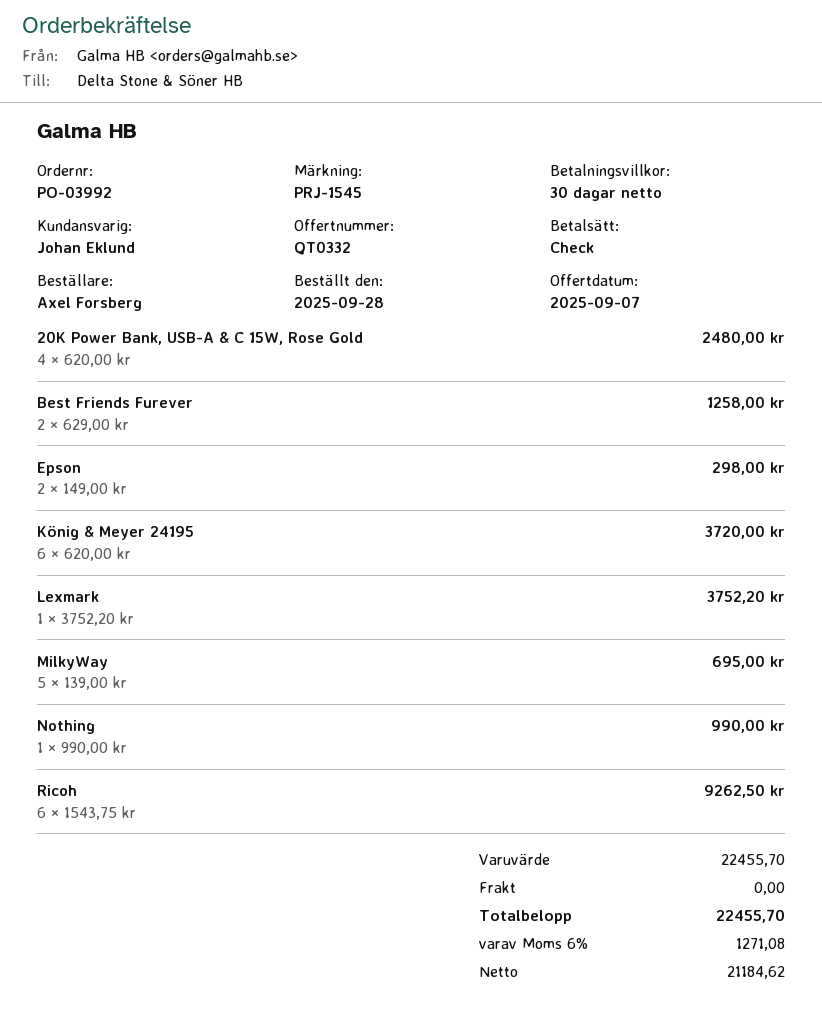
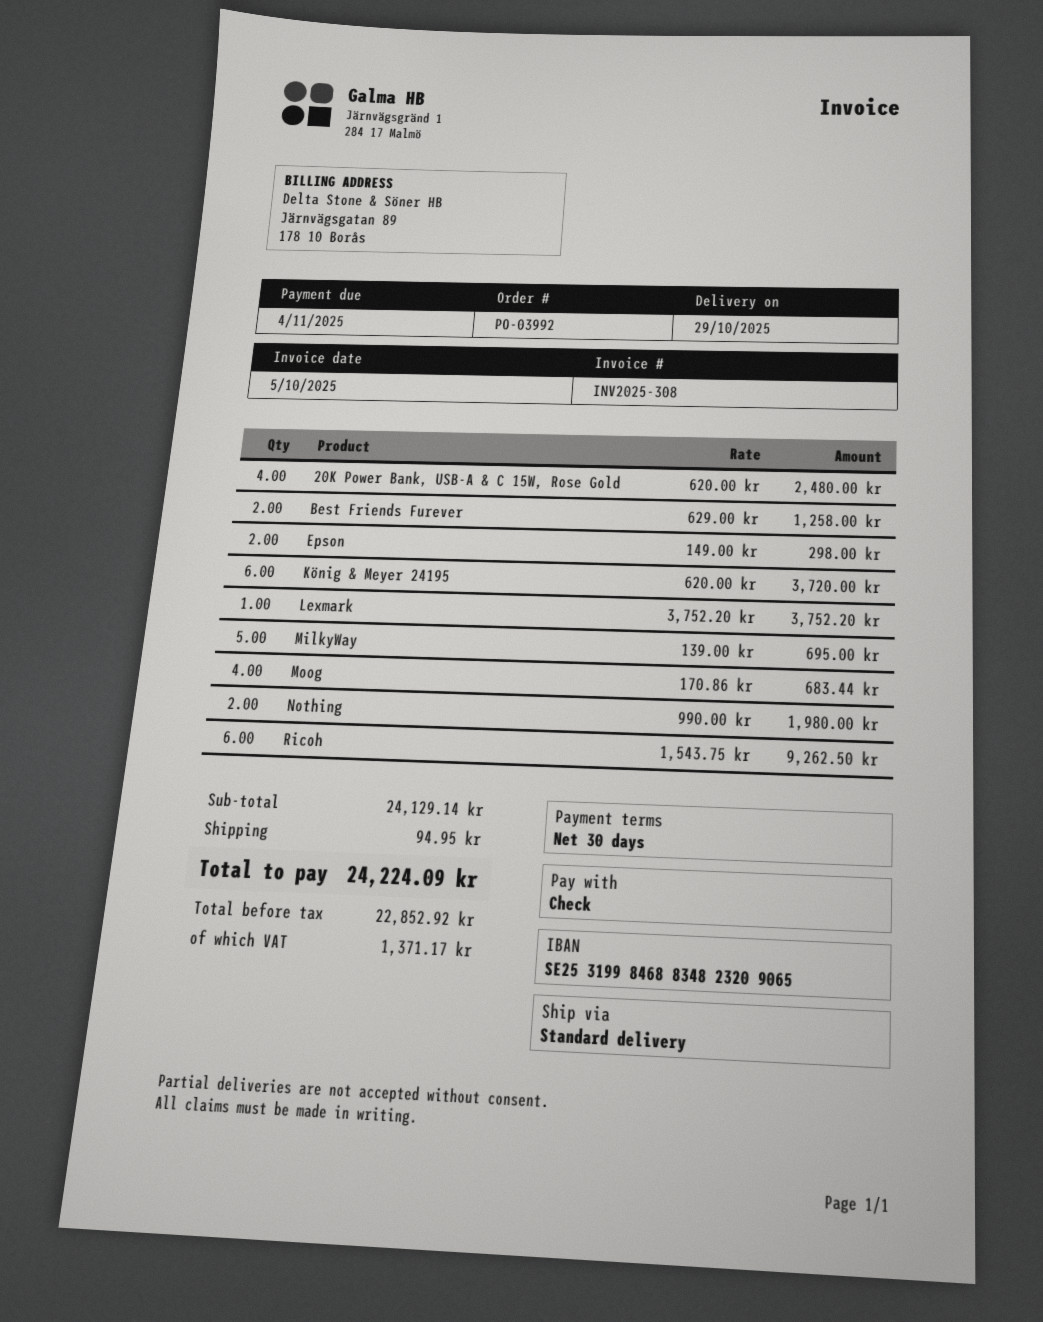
Nothing: 1 x 990.00 = 990.00 -> 2 x 990.00 = 1980.00
Moog: none -> 4 x 170.86 = 683.44
subtotal: 22455.70 -> 24129.14
shipping: 0.00 -> 94.95
net: 21184.62 -> 22852.92
tax: 1271.08 -> 1371.17
total: 22455.70 -> 24224.09

